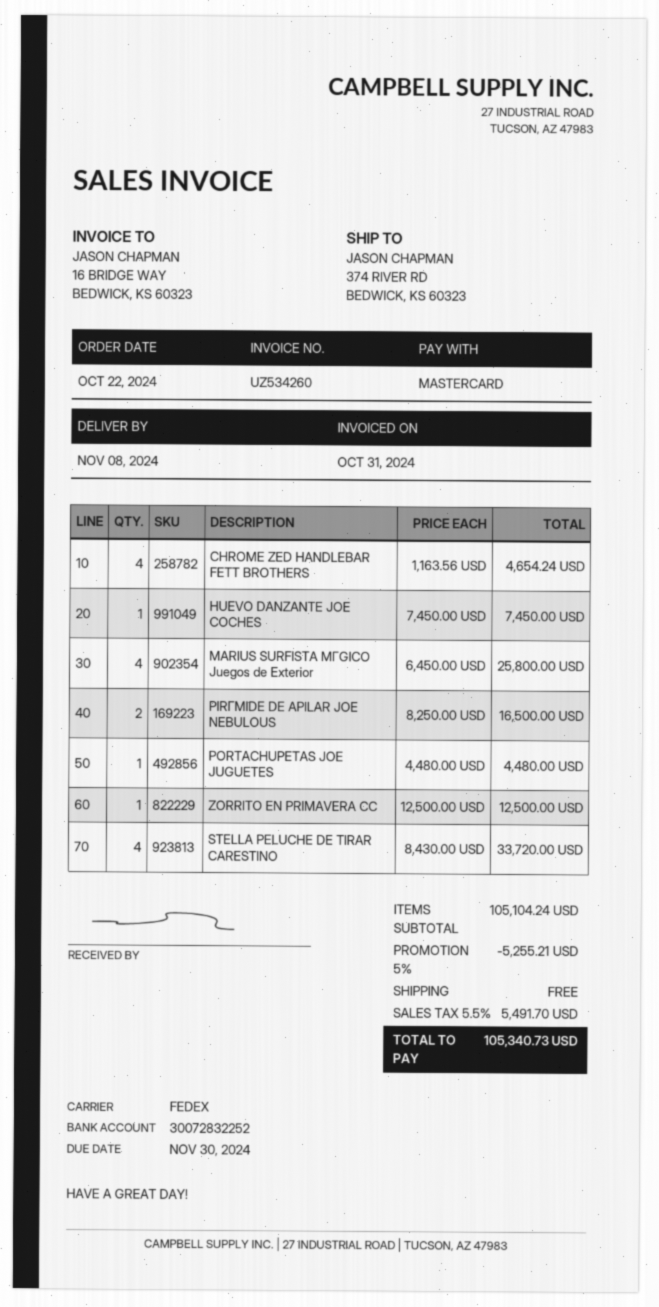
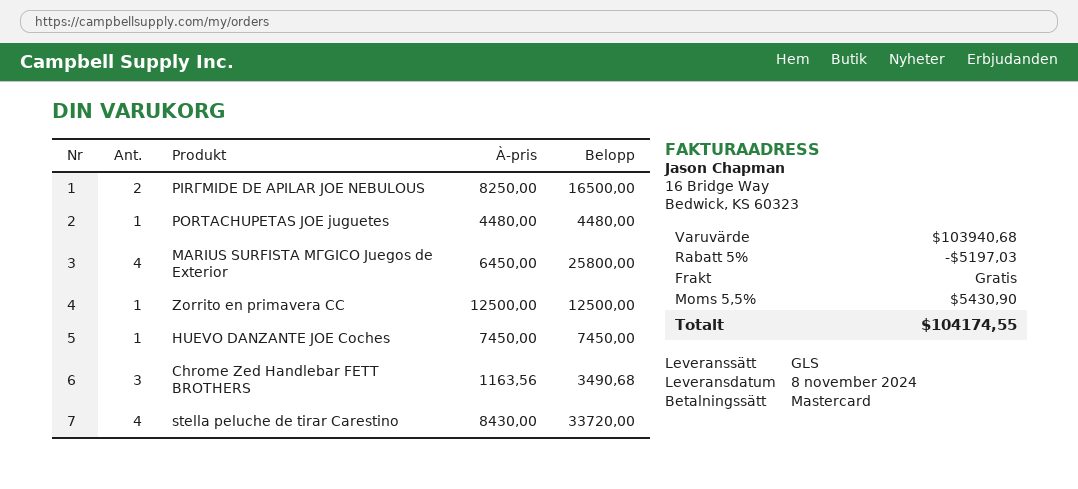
shipping method: FedEx -> GLS
CHROME ZED HANDLEBAR FETT BROTHERS: 4 x 1163.56 = 4654.24 -> 3 x 1163.56 = 3490.68
subtotal: 105104.24 -> 103940.68
discount: 5% = 5255.21 -> 5% = 5197.03
tax: 5.5% = 5491.70 -> 5.5% = 5430.90
total: 105340.73 -> 104174.55

